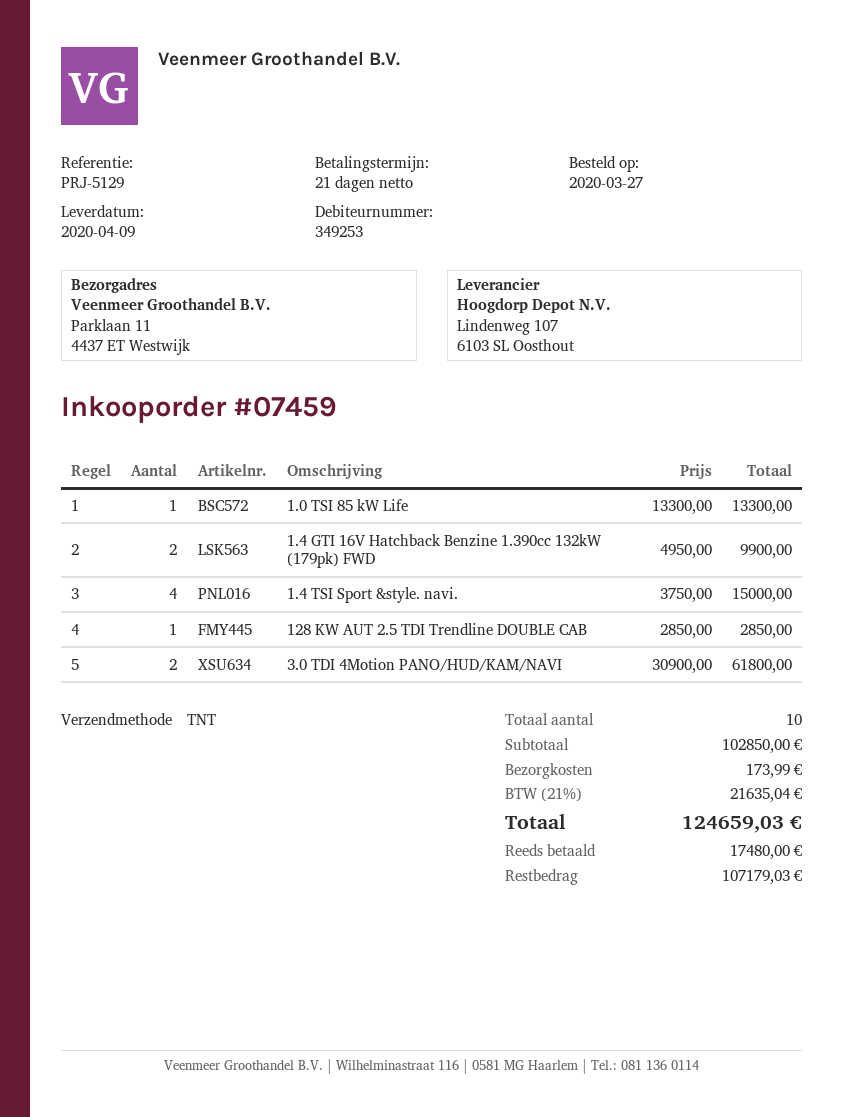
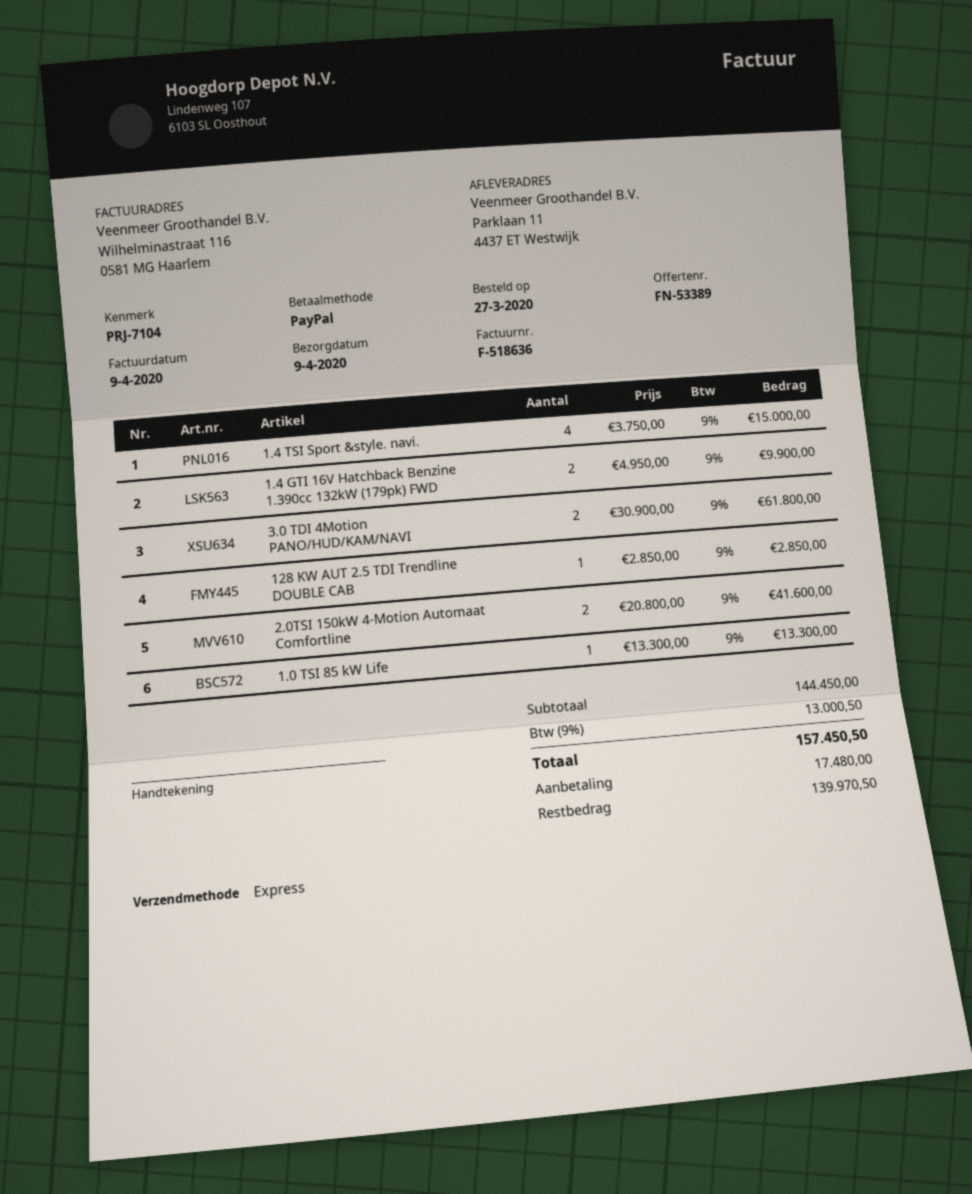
reference: PRJ-5129 -> PRJ-7104
shipping method: TNT -> express
2.0TSI 150kW 4-Motion Automaat Comfortline: none -> 2 x 20800.00 = 41600.00
subtotal: 102850.00 -> 144450.00
shipping: 173.99 -> none
tax: 21% = 21635.04 -> 9% = 13000.50
total: 124659.03 -> 157450.50
balance: 107179.03 -> 139970.50

